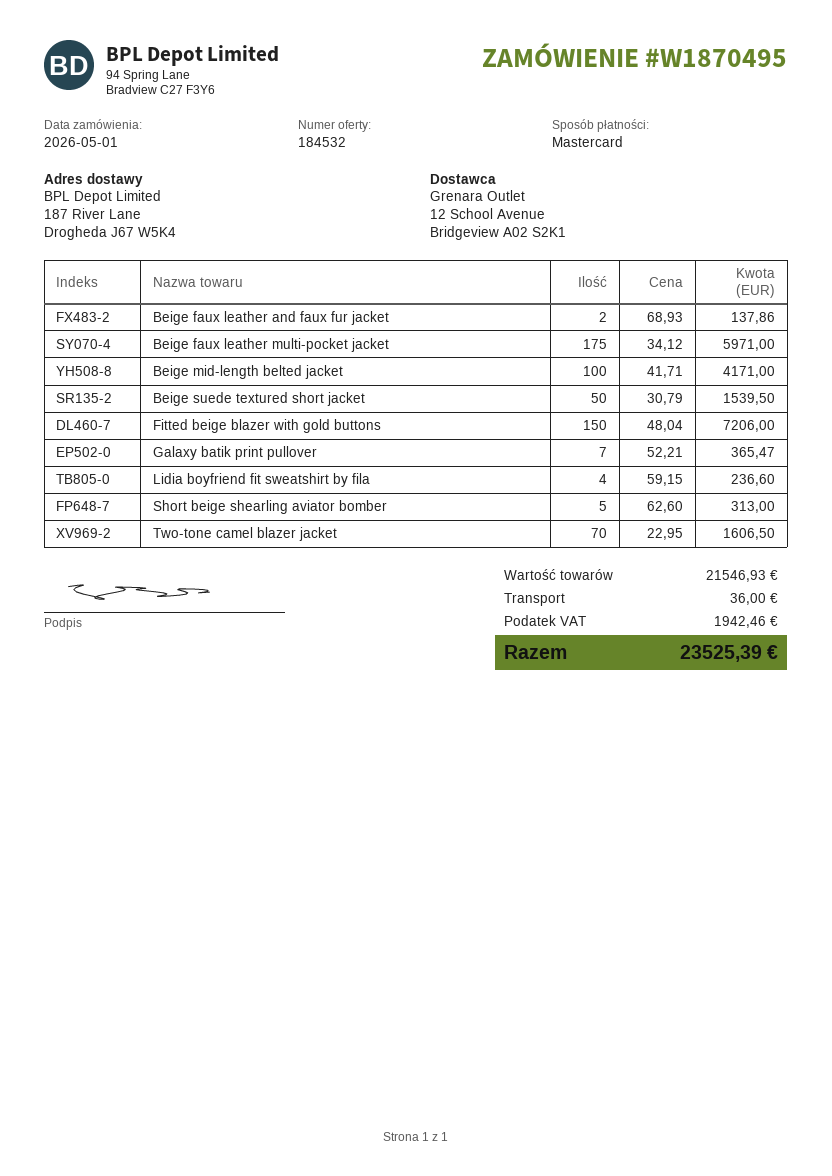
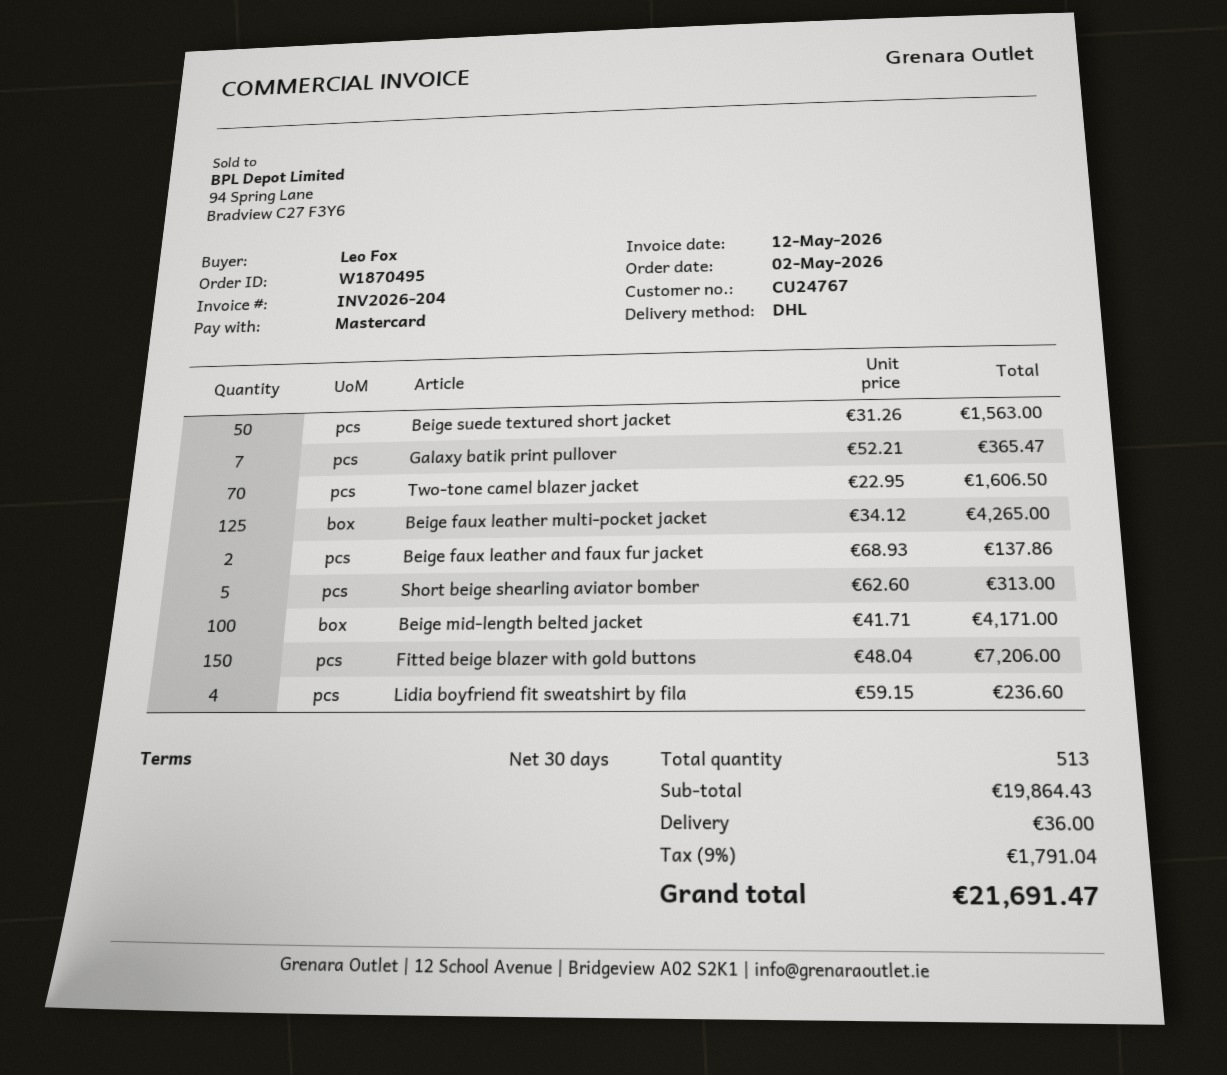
order date: 2026-05-01 -> 2026-05-02
Beige faux leather multi-pocket jacket: 175 x 34.12 = 5971.00 -> 125 x 34.12 = 4265.00
Beige suede textured short jacket: 50 x 30.79 = 1539.50 -> 50 x 31.26 = 1563.00
subtotal: 21546.93 -> 19864.43
tax: 1942.46 -> 1791.04
total: 23525.39 -> 21691.47

